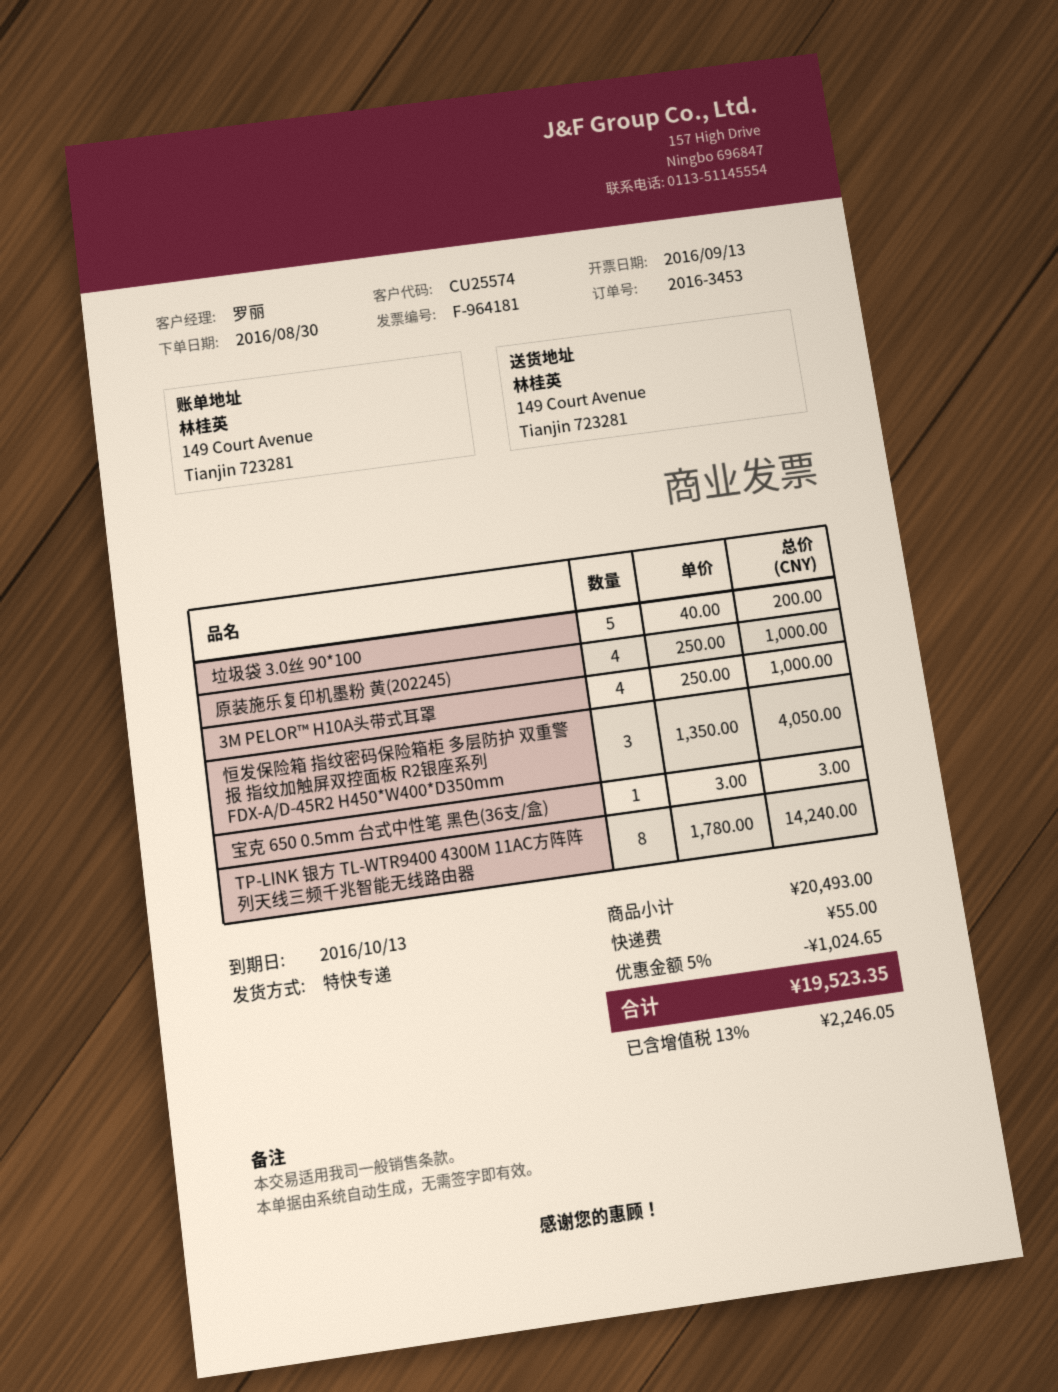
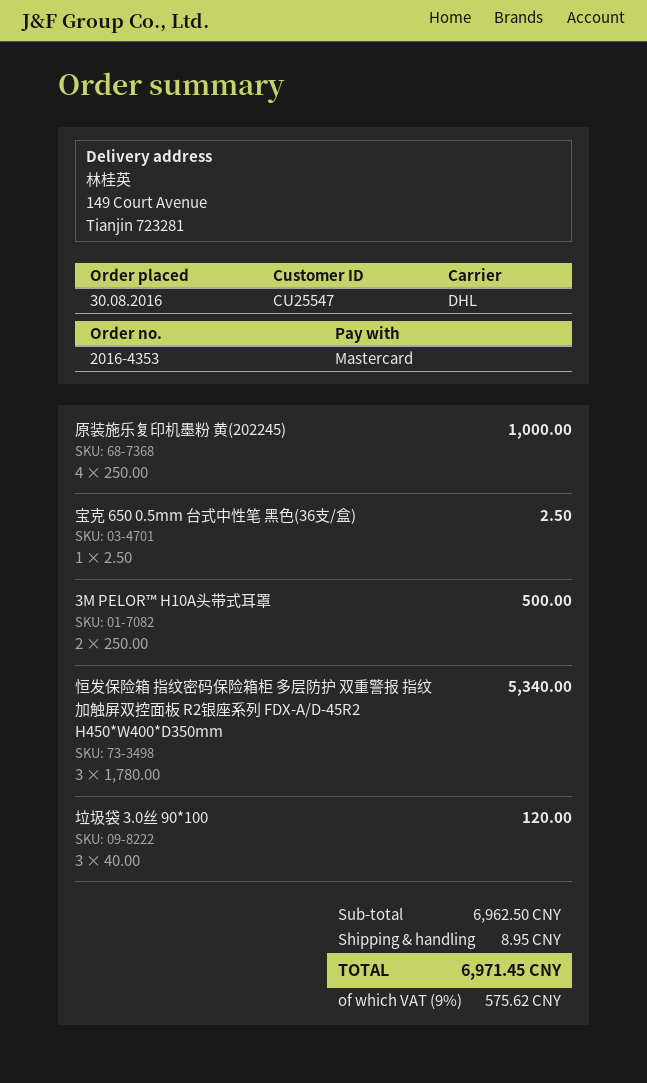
order number: 2016-3453 -> 2016-4353
customer number: CU25574 -> CU25547
shipping method: express -> DHL
垃圾袋 3.0丝 90*100: 5 x 40.00 = 200.00 -> 3 x 40.00 = 120.00
3M PELOR™ H10A头带式耳罩: 4 x 250.00 = 1000.00 -> 2 x 250.00 = 500.00
恒发保险箱 指纹密码保险箱柜 多层防护 双重警报 指纹加触屏双控面板 R2银座系列 FDX-A/D-45R2 H450*W400*D350mm: 3 x 1350.00 = 4050.00 -> 3 x 1780.00 = 5340.00
宝克 650 0.5mm 台式中性笔 黑色(36支/盒): 1 x 3.00 = 3.00 -> 1 x 2.50 = 2.50
TP-LINK 银方 TL-WTR9400 4300M 11AC方阵阵列天线三频千兆智能无线路由器: 8 x 1780.00 = 14240.00 -> none
subtotal: 20493.00 -> 6962.50
discount: 5% = 1024.65 -> none
shipping: 55.00 -> 8.95
tax: 13% = 2246.05 -> 9% = 575.62
total: 19523.35 -> 6971.45

